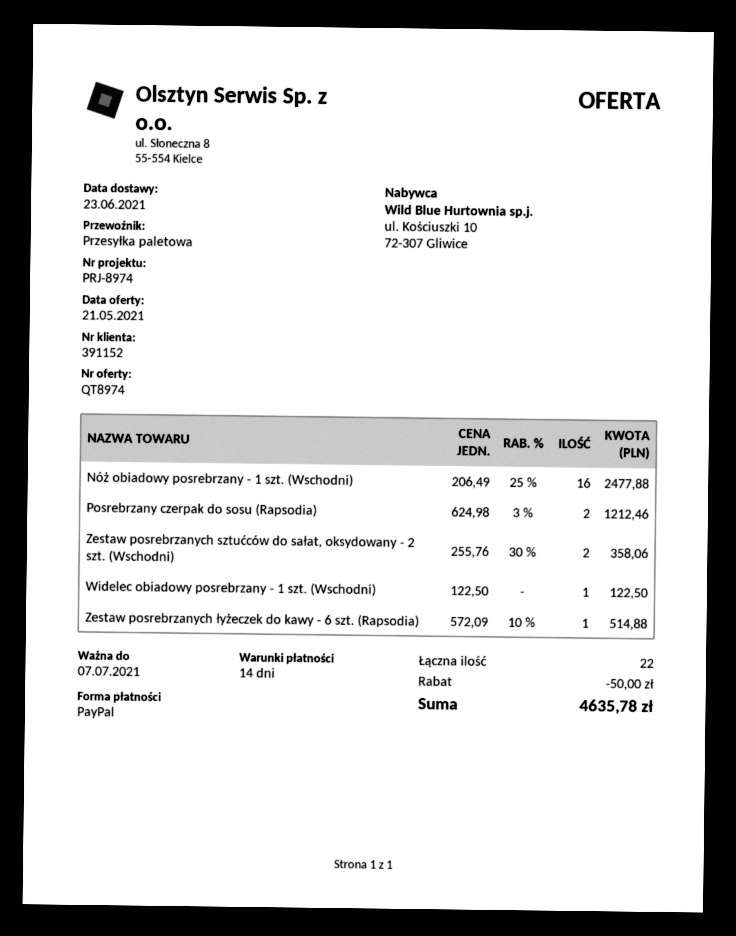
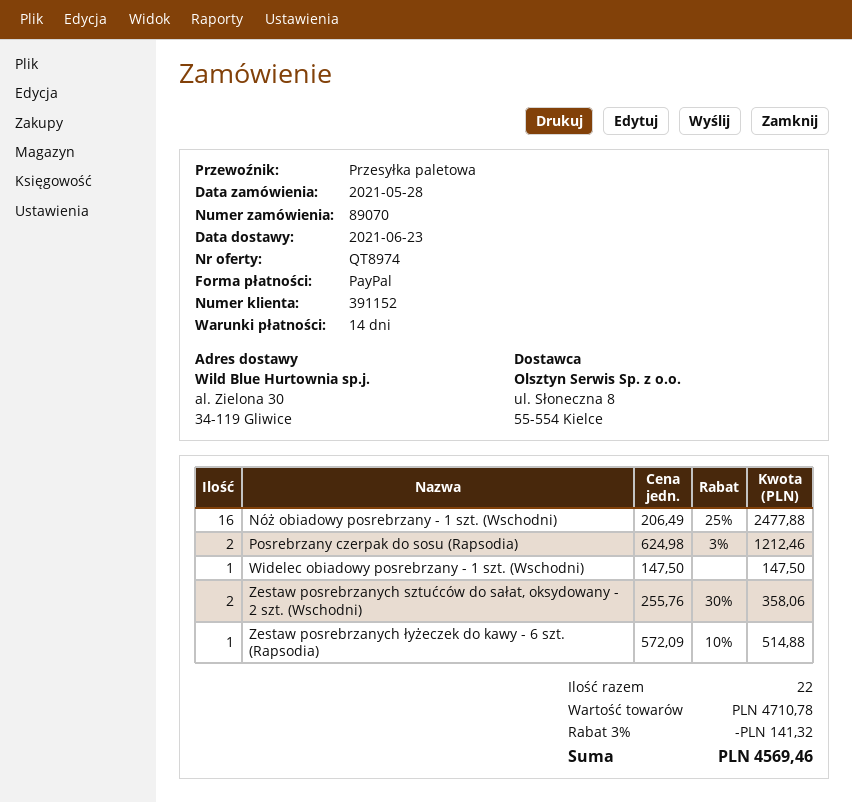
Widelec obiadowy posrebrzany - 1 szt. (Wschodni): 1 x 122.50 = 122.50 -> 1 x 147.50 = 147.50
discount: 50.00 -> 141.32
total: 4635.78 -> 4569.46

